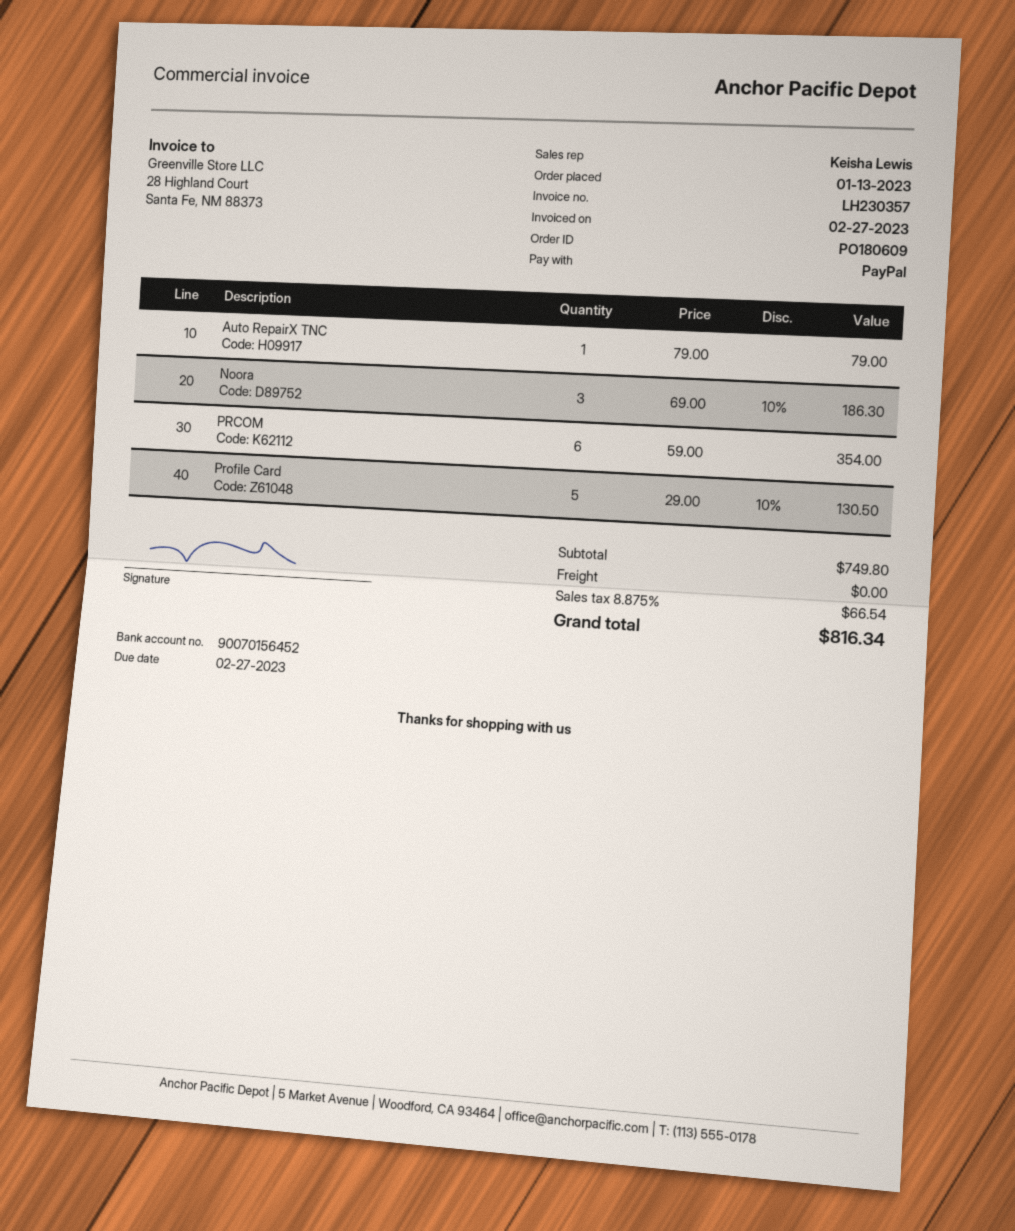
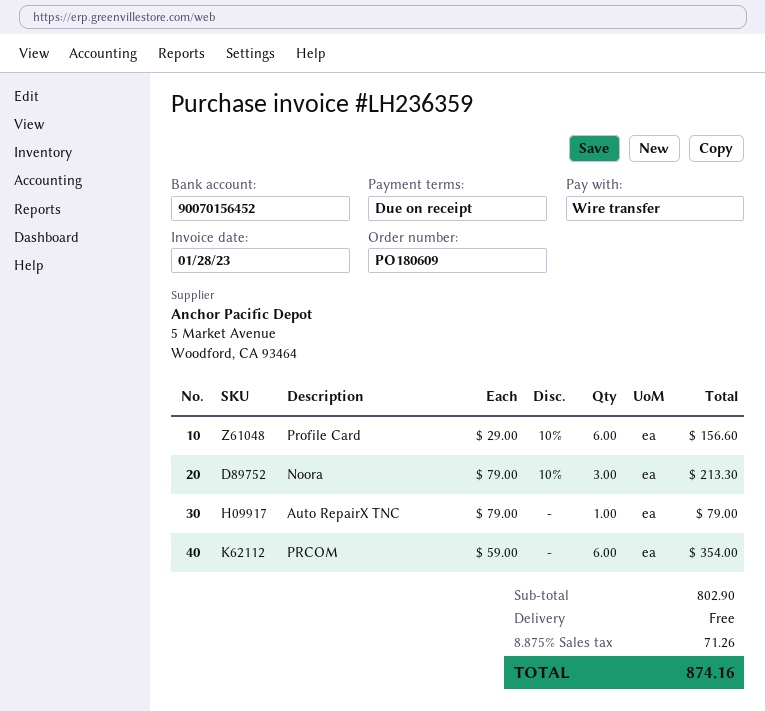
invoice number: LH230357 -> LH236359
invoice date: 2023-02-27 -> 2023-01-28
payment method: PayPal -> bank transfer
Noora: 3 x 69.00 - 10% = 186.30 -> 3 x 79.00 - 10% = 213.30
Profile Card: 5 x 29.00 - 10% = 130.50 -> 6 x 29.00 - 10% = 156.60
subtotal: 749.80 -> 802.90
tax: 8.875% = 66.54 -> 8.875% = 71.26
total: 816.34 -> 874.16

